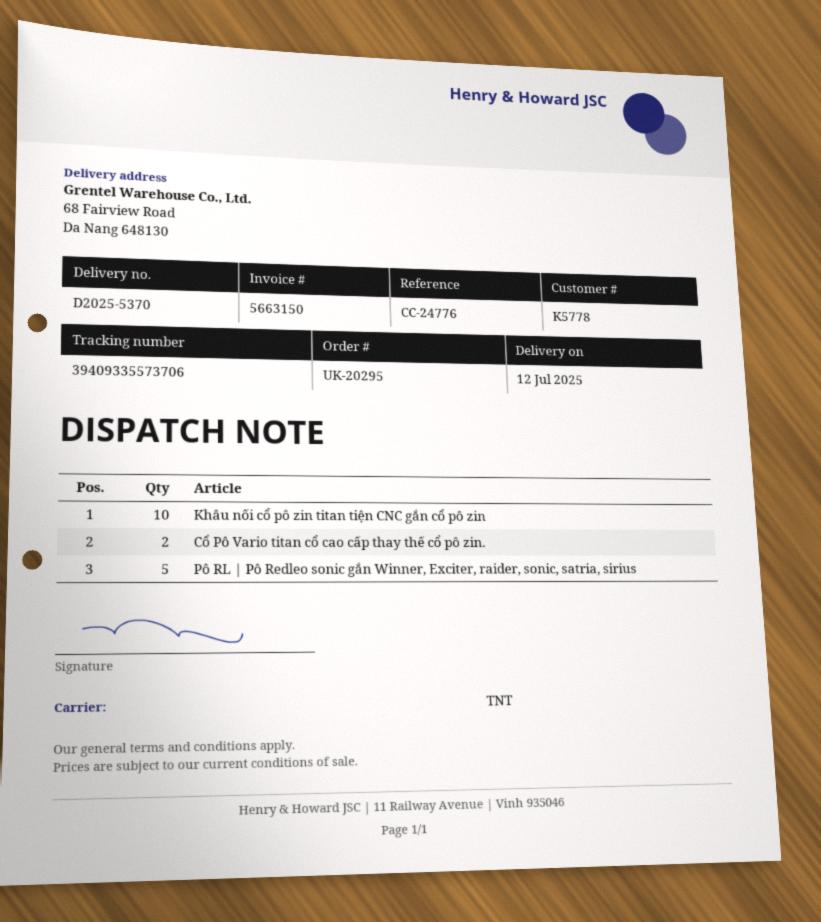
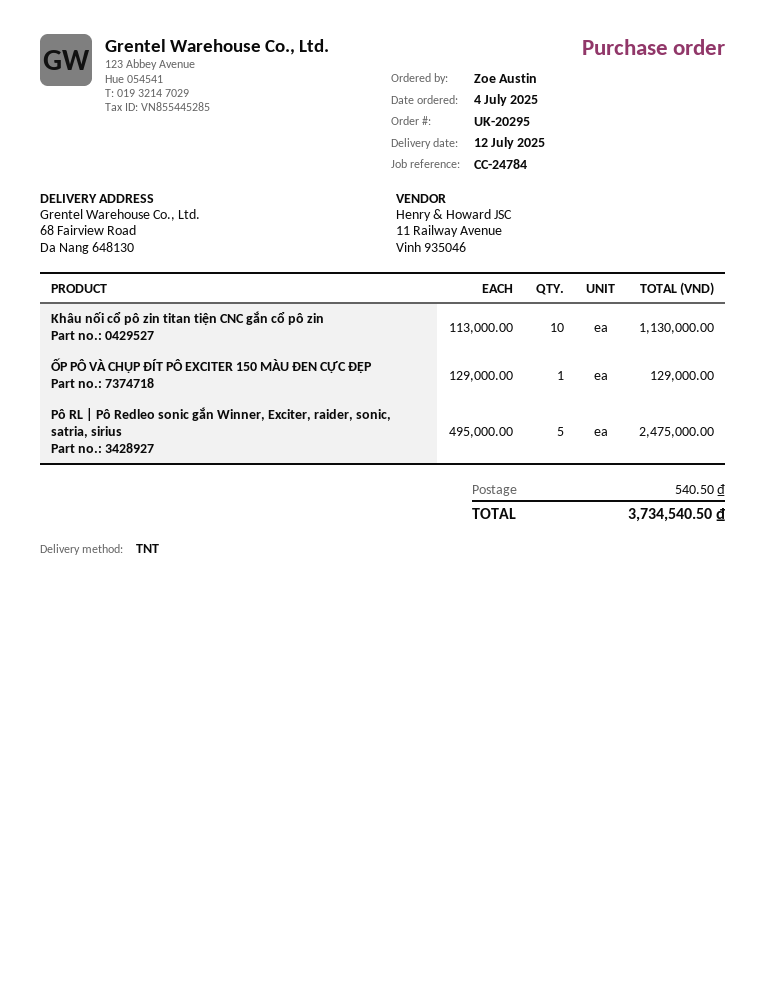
reference: CC-24776 -> CC-24784
Cổ Pô Vario titan cổ cao cấp thay thế cổ pô zin.: 2 -> none
ỐP PÔ VÀ CHỤP ĐÍT PÔ EXCITER 150 MÀU ĐEN CỰC ĐẸP: none -> 1

